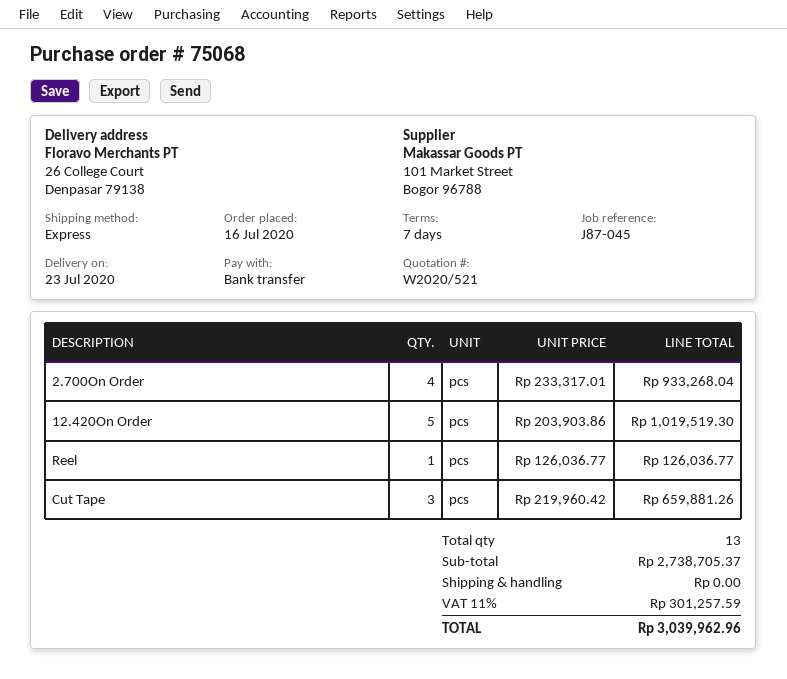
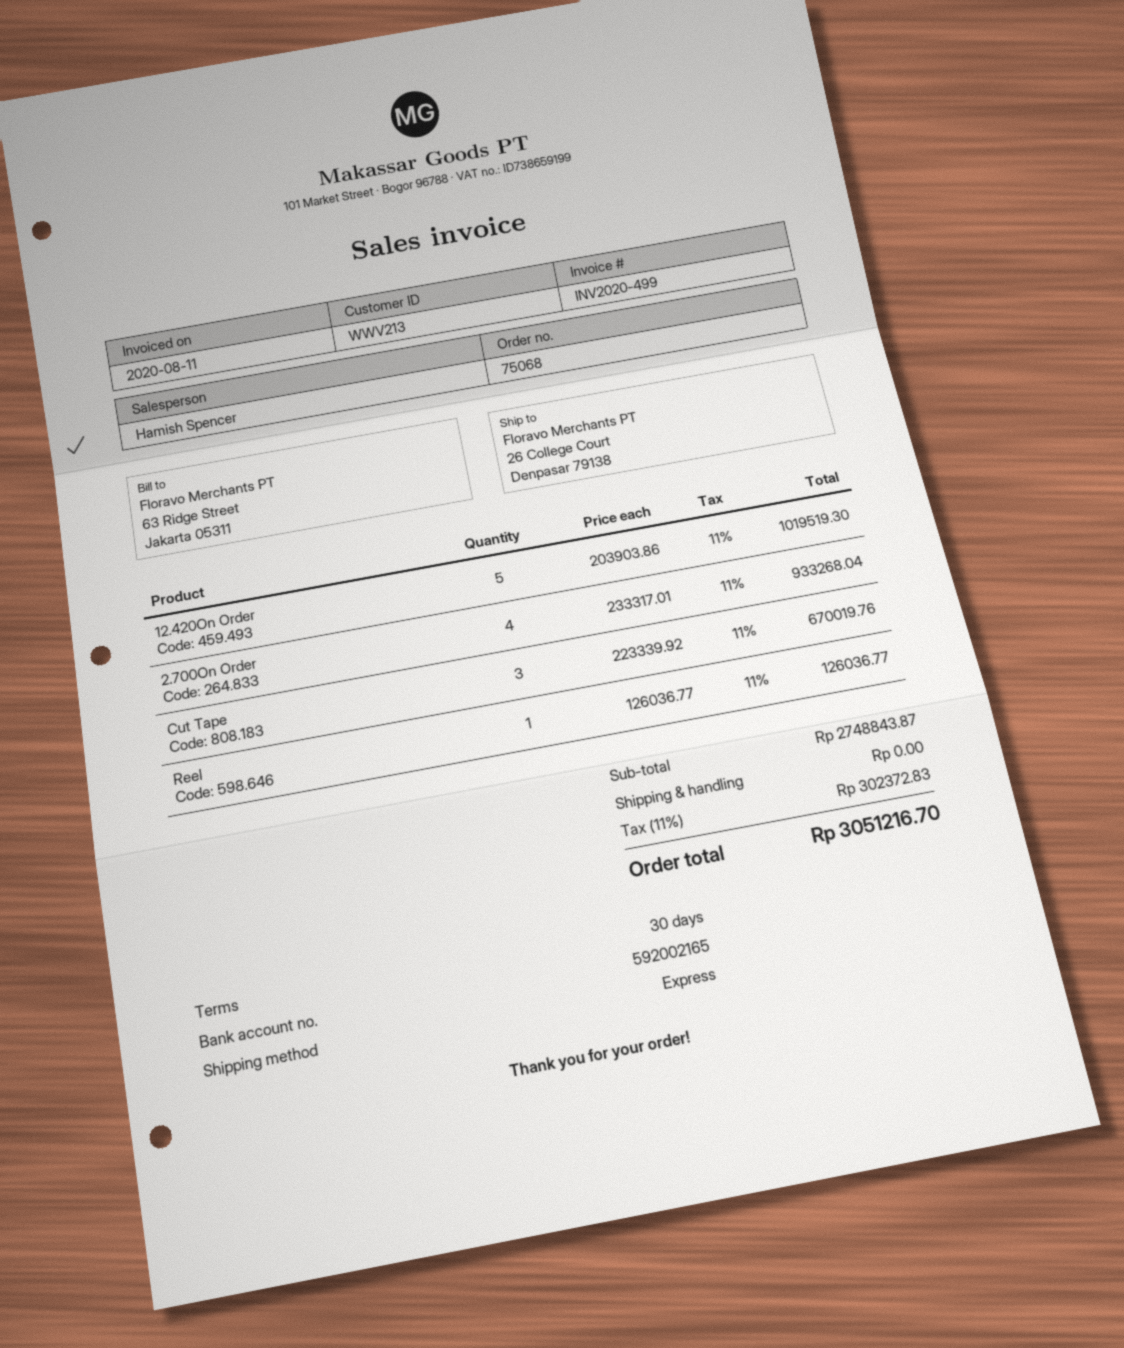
payment terms: 7 days -> 30 days
Cut Tape: 3 x 219960.42 = 659881.26 -> 3 x 223339.92 = 670019.76
subtotal: 2738705.37 -> 2748843.87
tax: 11% = 301257.59 -> 11% = 302372.83
total: 3039962.96 -> 3051216.70

